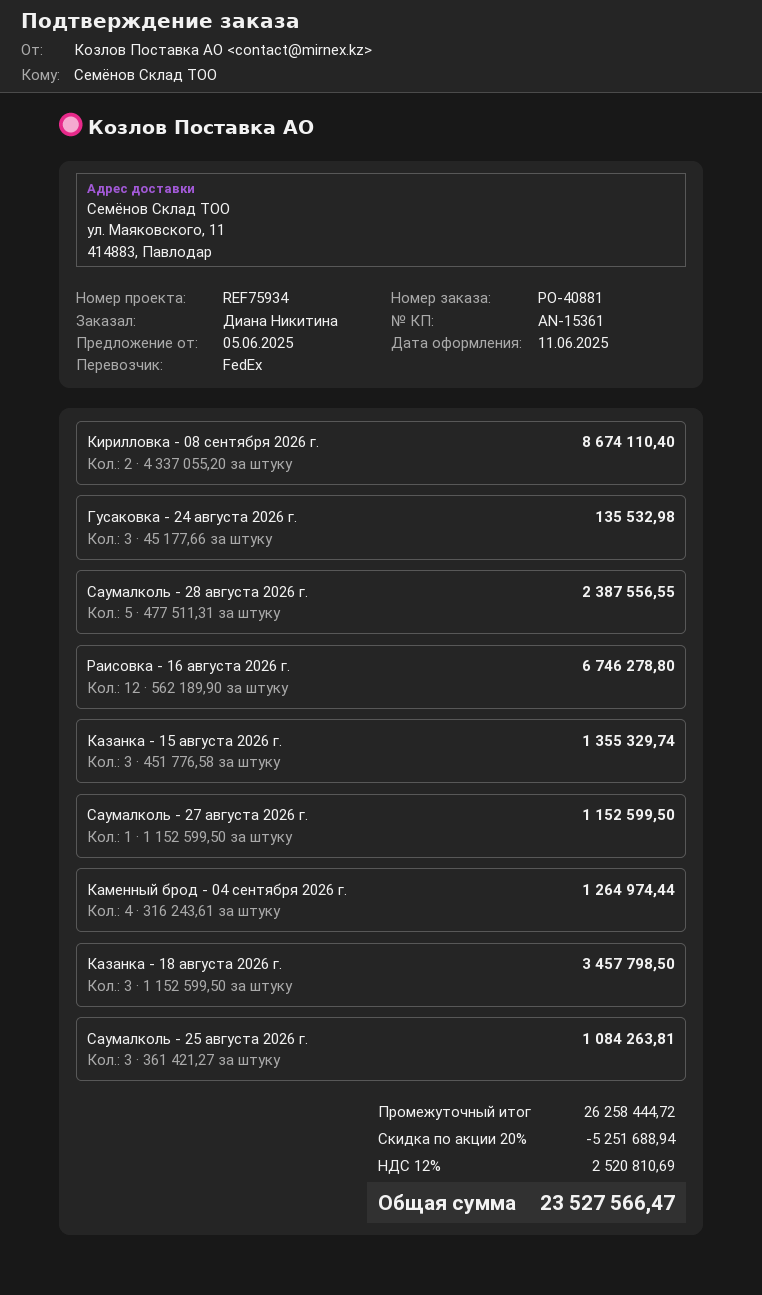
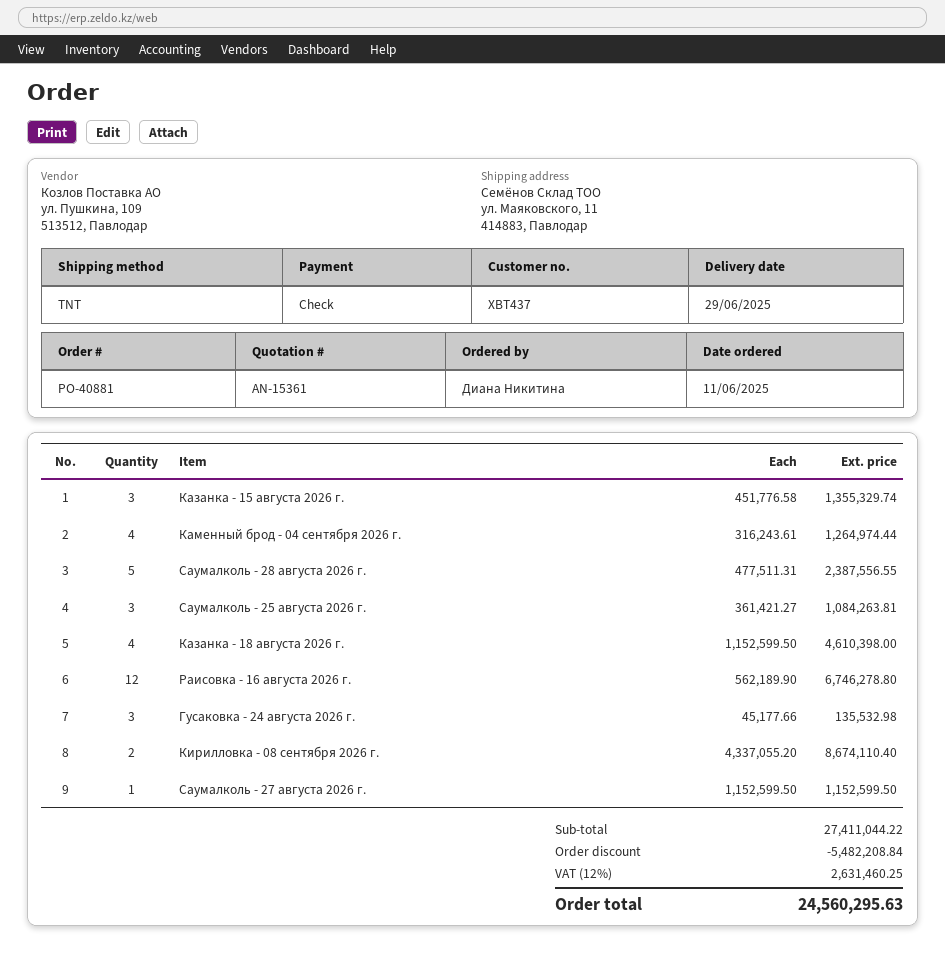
shipping method: FedEx -> TNT
Казанка - 18 августа 2026 г.: 3 x 1152599.50 = 3457798.50 -> 4 x 1152599.50 = 4610398.00
subtotal: 26258444.72 -> 27411044.22
discount: 5251688.94 -> 5482208.84
tax: 12% = 2520810.69 -> 12% = 2631460.25
total: 23527566.47 -> 24560295.63

